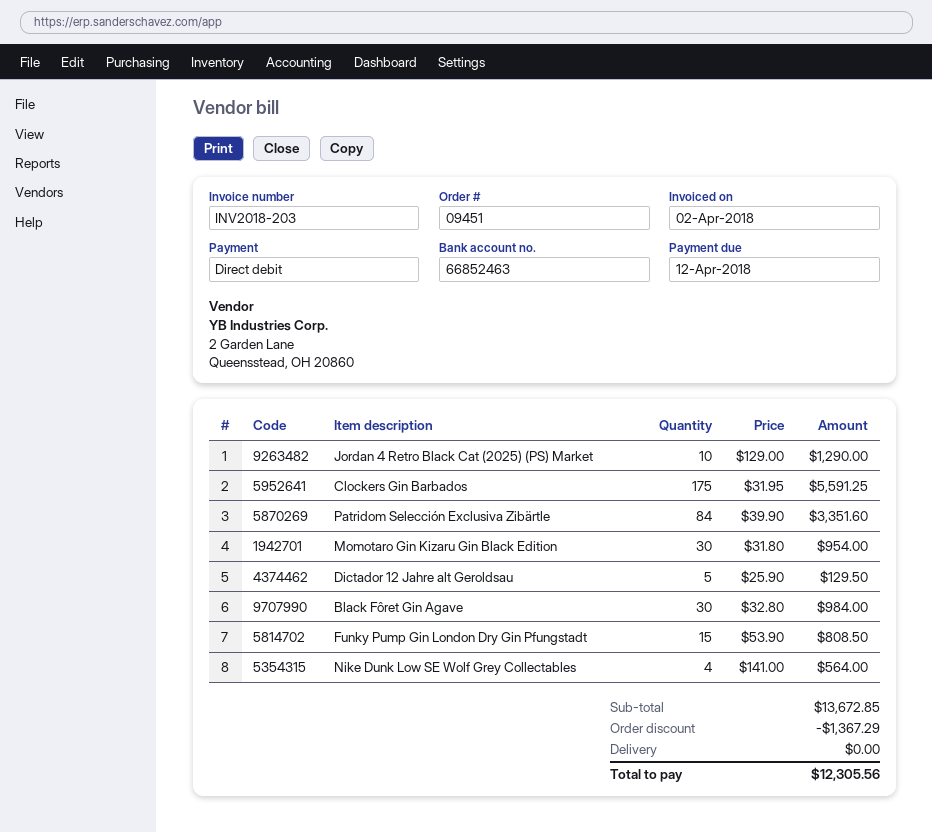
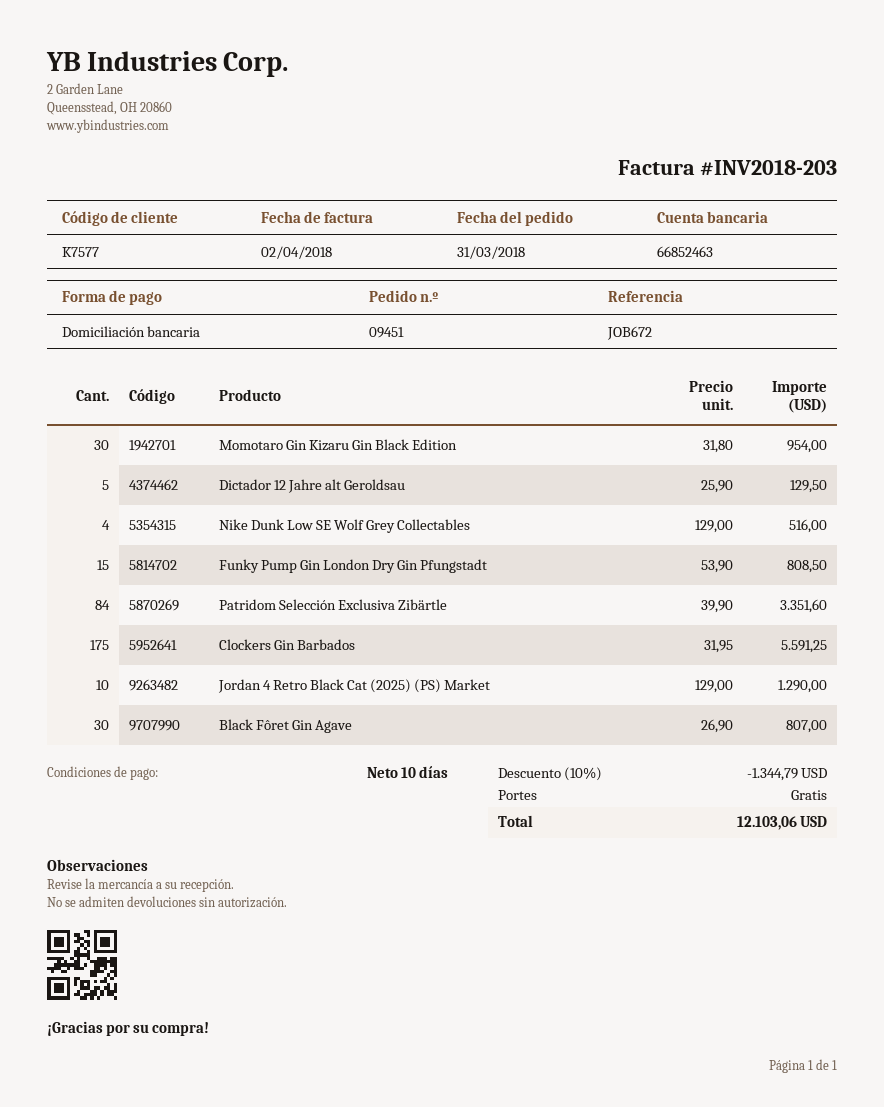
Black Fôret Gin Agave: 30 x 32.80 = 984.00 -> 30 x 26.90 = 807.00
Nike Dunk Low SE Wolf Grey Collectables: 4 x 141.00 = 564.00 -> 4 x 129.00 = 516.00
discount: 1367.29 -> 1344.79
total: 12305.56 -> 12103.06

